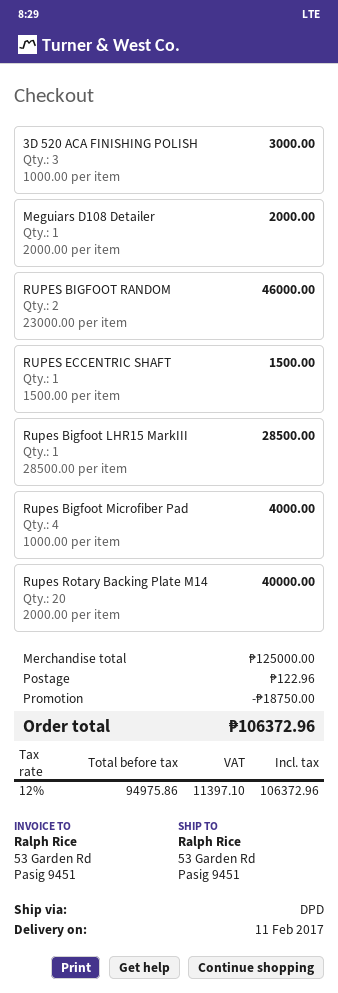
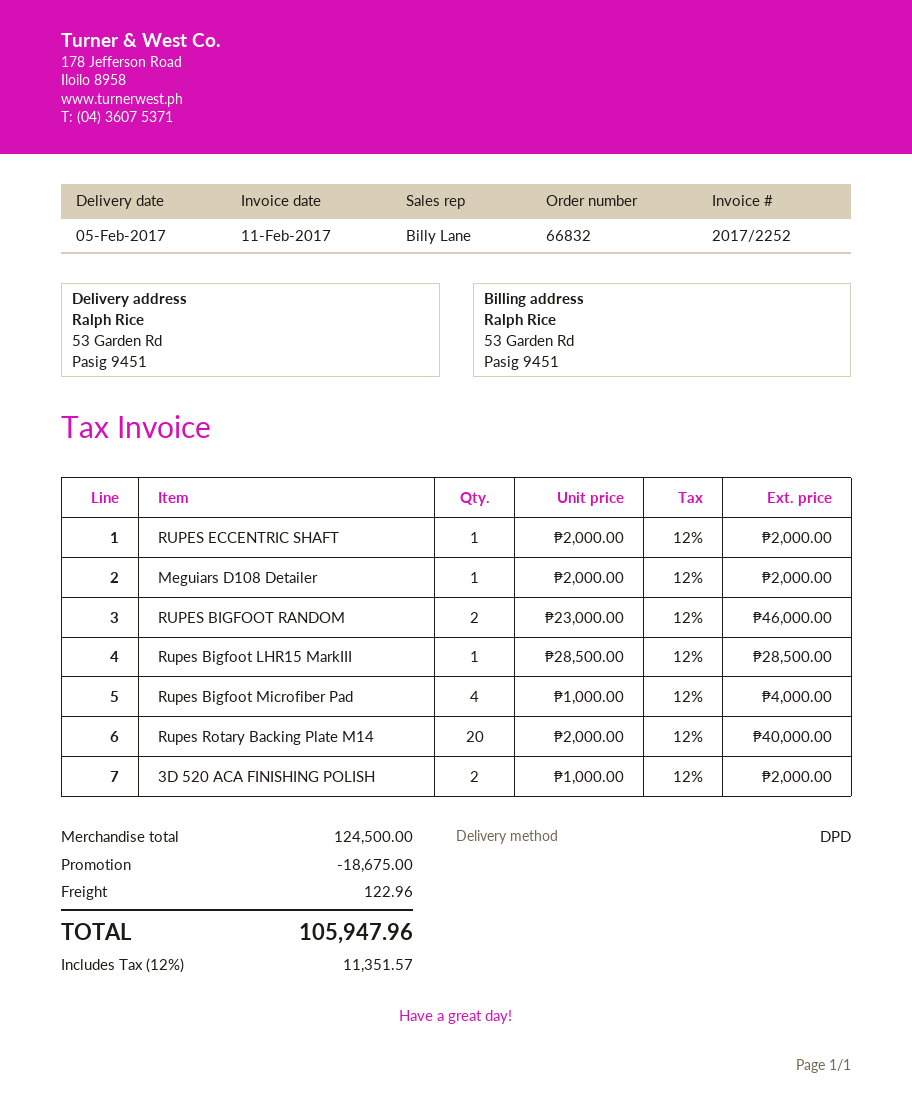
delivery date: 2017-02-11 -> 2017-02-05
3D 520 ACA FINISHING POLISH: 3 x 1000.00 = 3000.00 -> 2 x 1000.00 = 2000.00
RUPES ECCENTRIC SHAFT: 1 x 1500.00 = 1500.00 -> 1 x 2000.00 = 2000.00
subtotal: 125000.00 -> 124500.00
discount: 18750.00 -> 18675.00
tax: 12% = 11397.10 -> 12% = 11351.57
total: 106372.96 -> 105947.96

